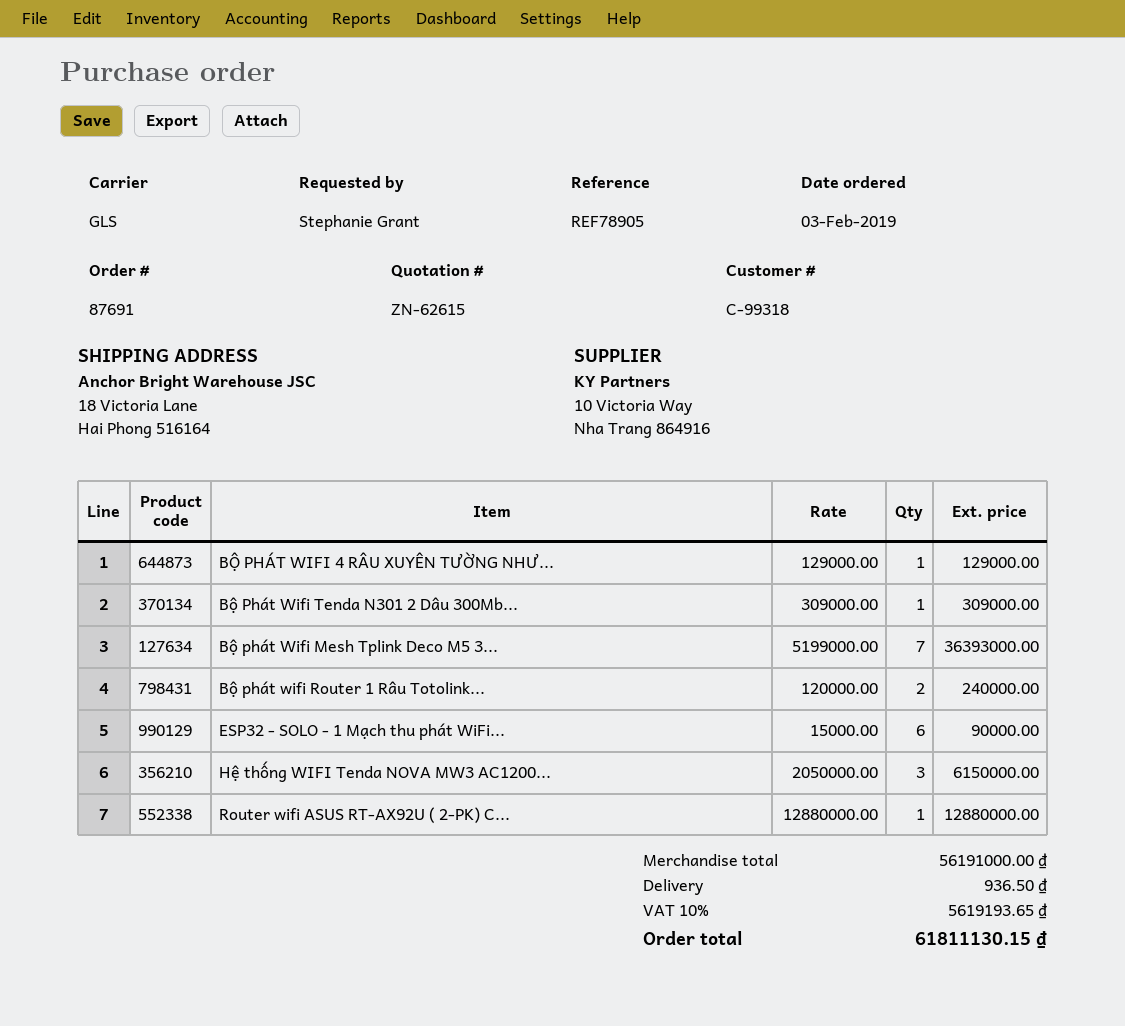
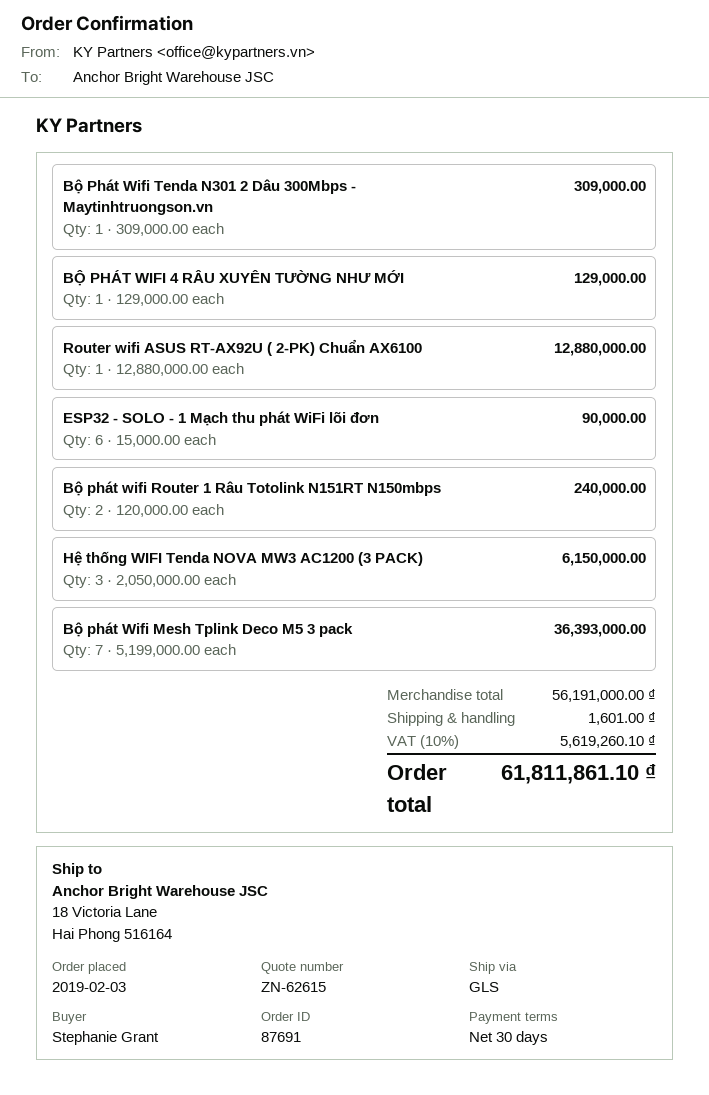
shipping: 936.50 -> 1601.00
tax: 10% = 5619193.65 -> 10% = 5619260.10
total: 61811130.15 -> 61811861.10

